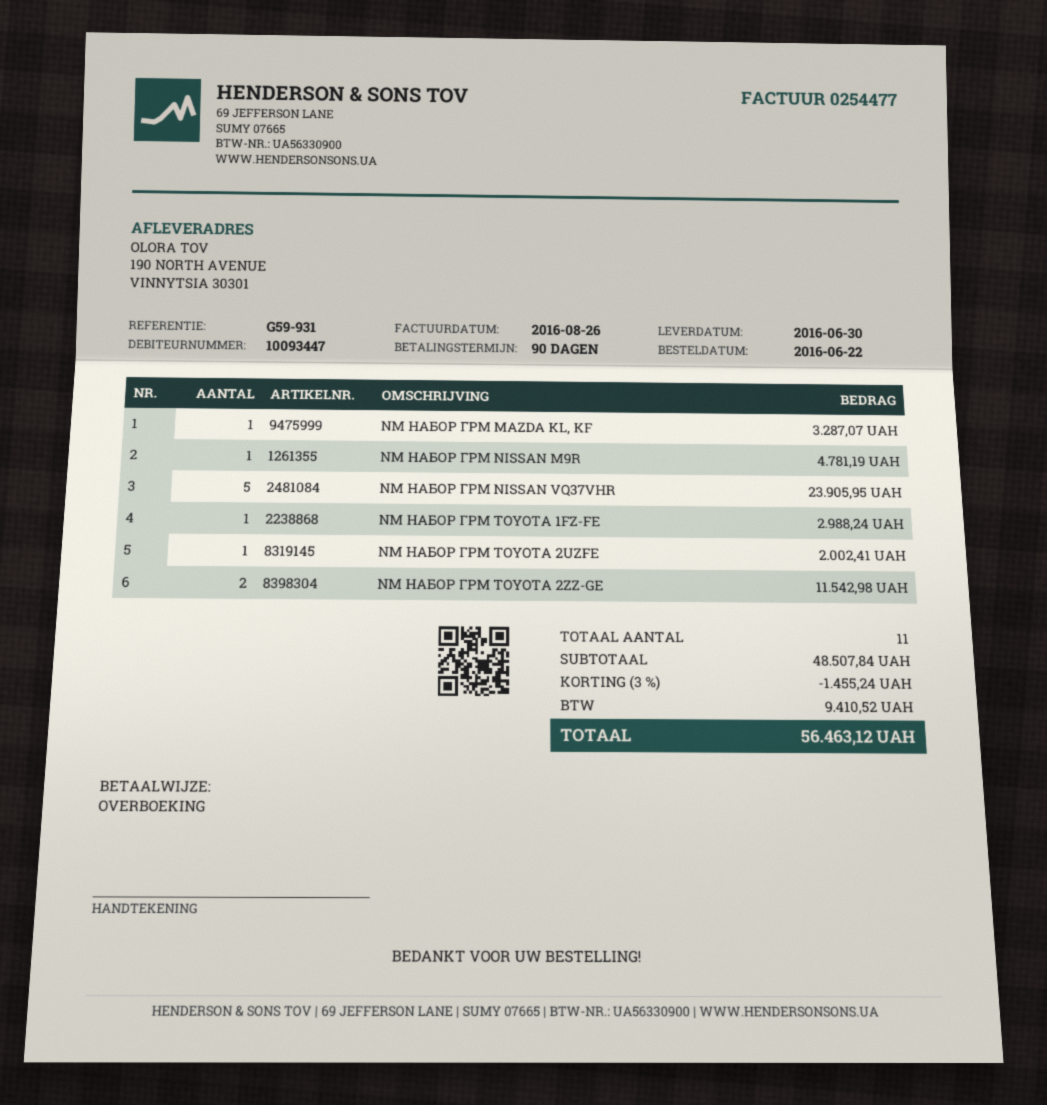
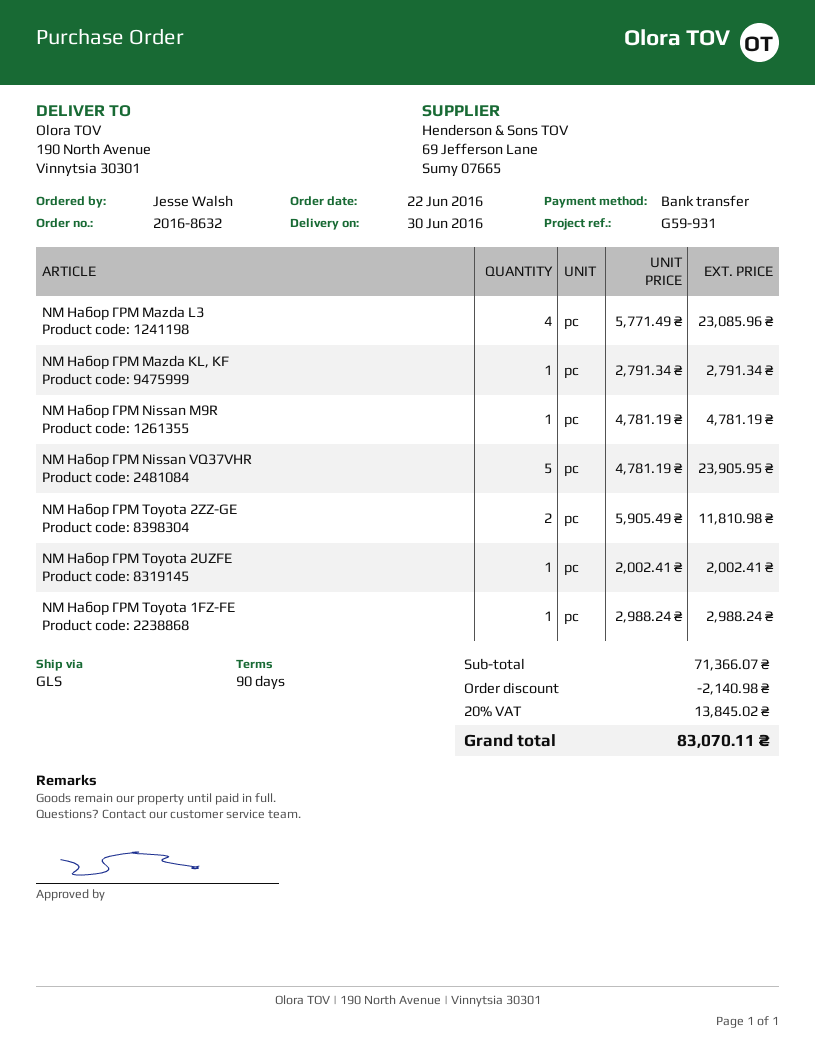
NM НАБОР ГРМ MAZDA KL, KF: 1 for 3287.07 -> 1 for 2791.34
NM НАБОР ГРМ TOYOTA 2ZZ-GE: 2 for 11542.98 -> 2 for 11810.98
NM Набор ГРМ Mazda L3: none -> 4 for 23085.96
subtotal: 48507.84 -> 71366.07
discount: 1455.24 -> 2140.98
tax: 9410.52 -> 13845.02
total: 56463.12 -> 83070.11

